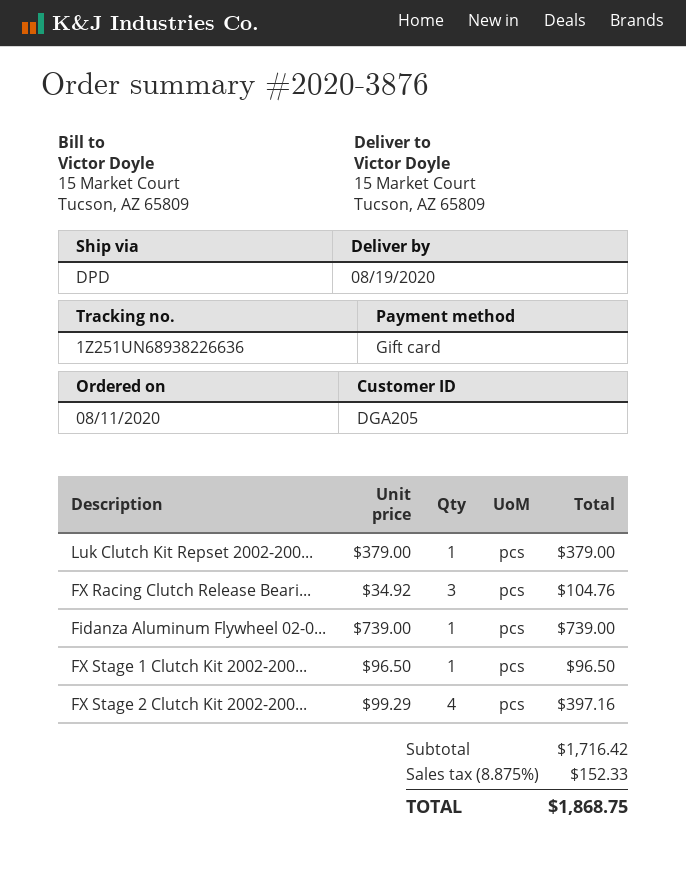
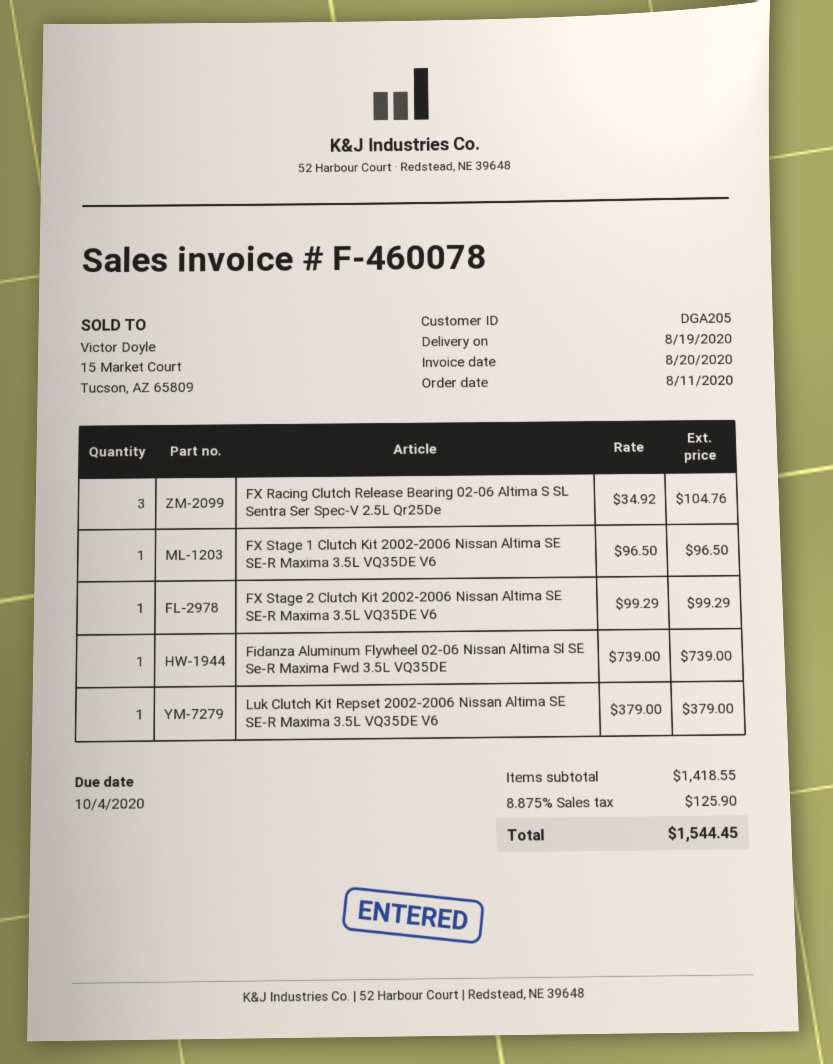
FX Stage 2 Clutch Kit 2002-200...: 4 x 99.29 = 397.16 -> 1 x 99.29 = 99.29
subtotal: 1716.42 -> 1418.55
tax: 8.875% = 152.33 -> 8.875% = 125.90
total: 1868.75 -> 1544.45

